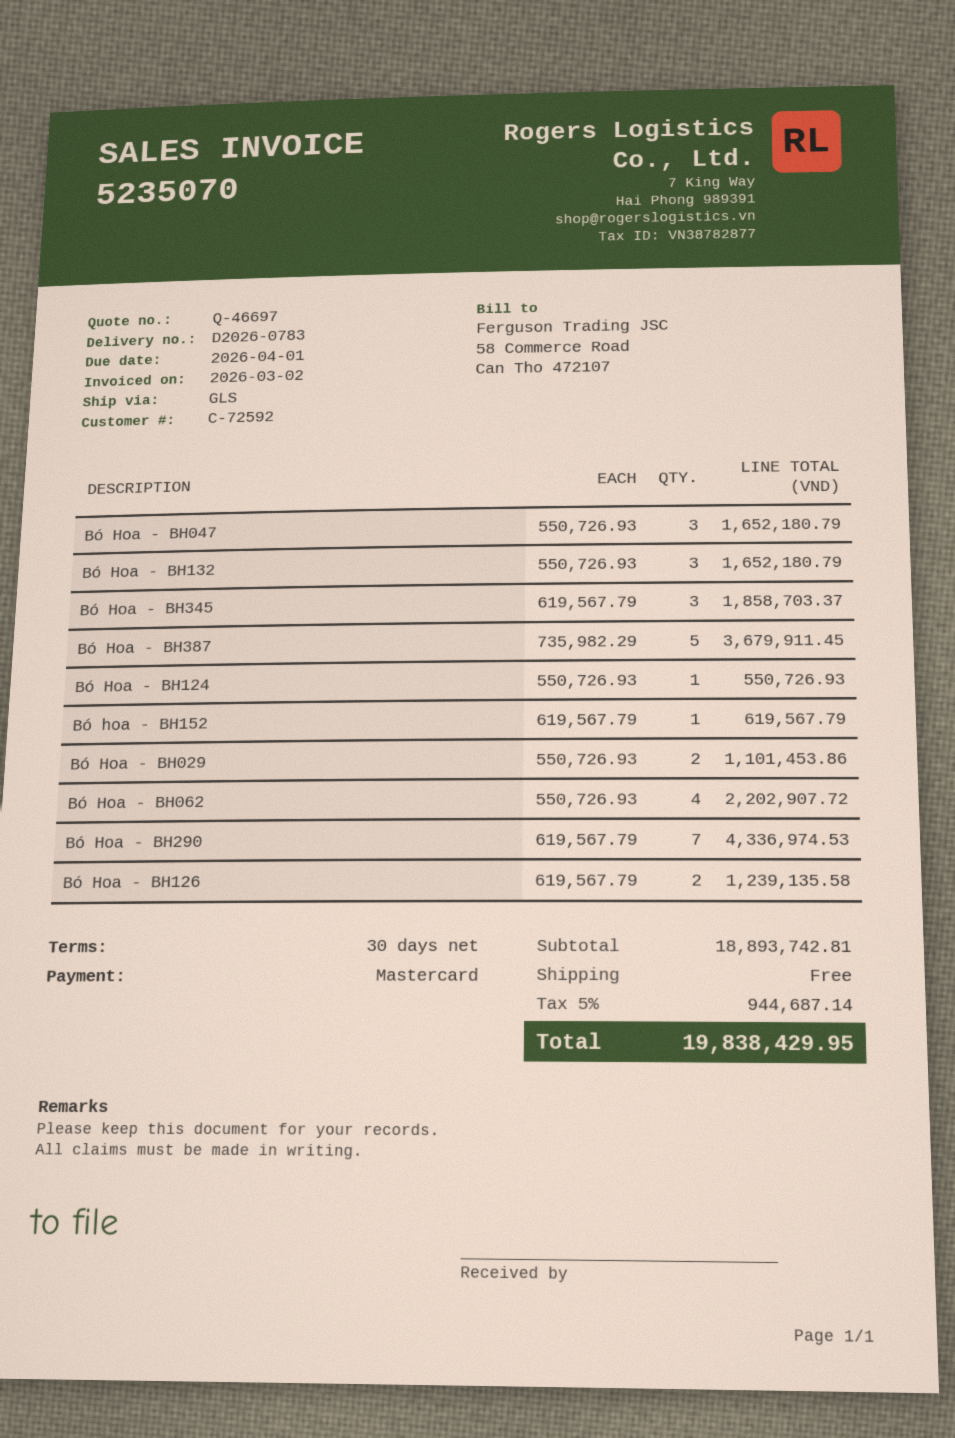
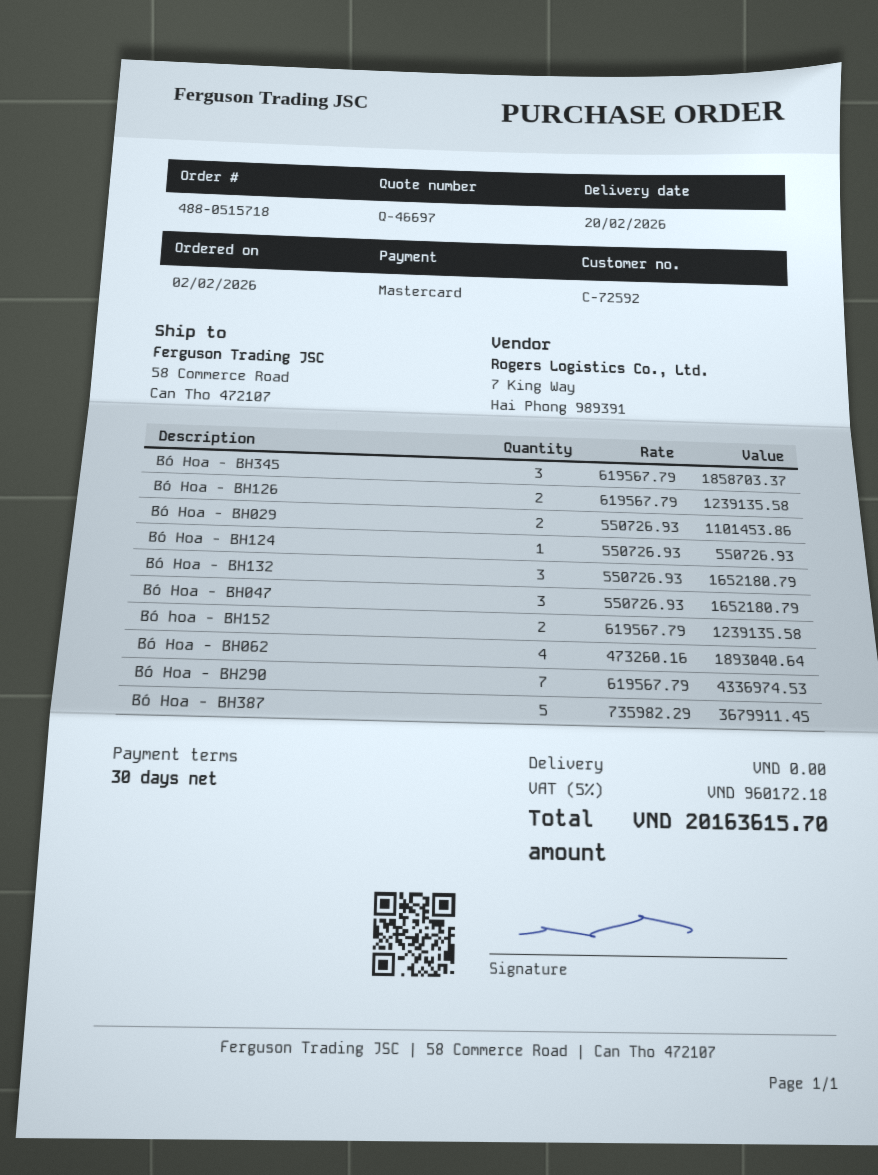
Bó hoa - BH152: 1 x 619567.79 = 619567.79 -> 2 x 619567.79 = 1239135.58
Bó Hoa - BH062: 4 x 550726.93 = 2202907.72 -> 4 x 473260.16 = 1893040.64
tax: 5% = 944687.14 -> 5% = 960172.18
total: 19838429.95 -> 20163615.70

